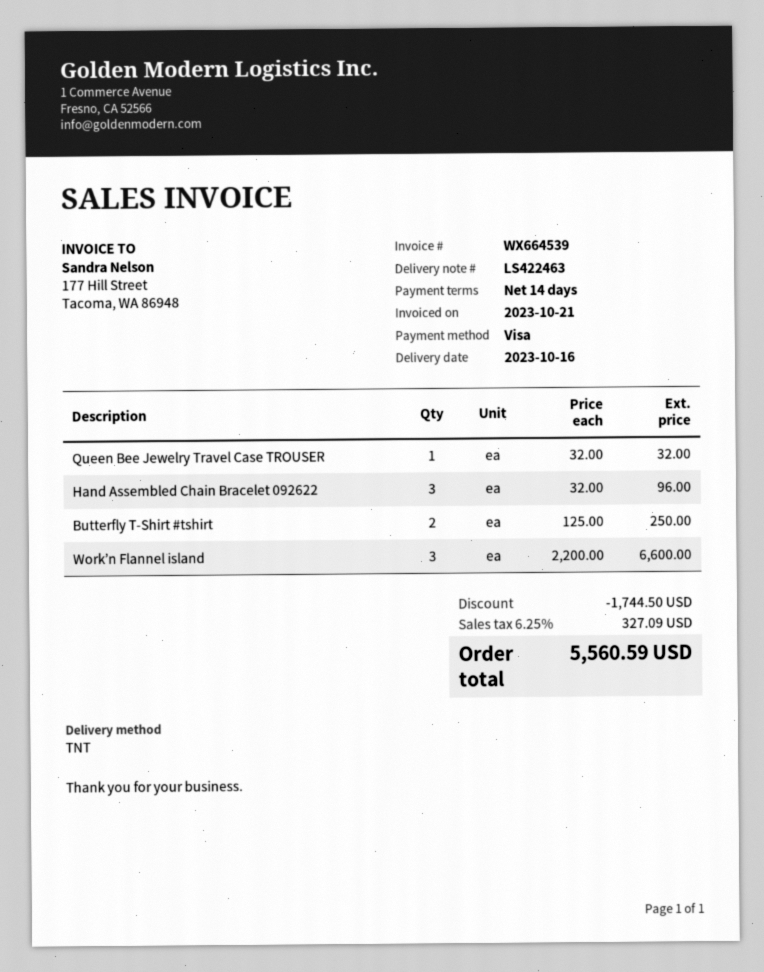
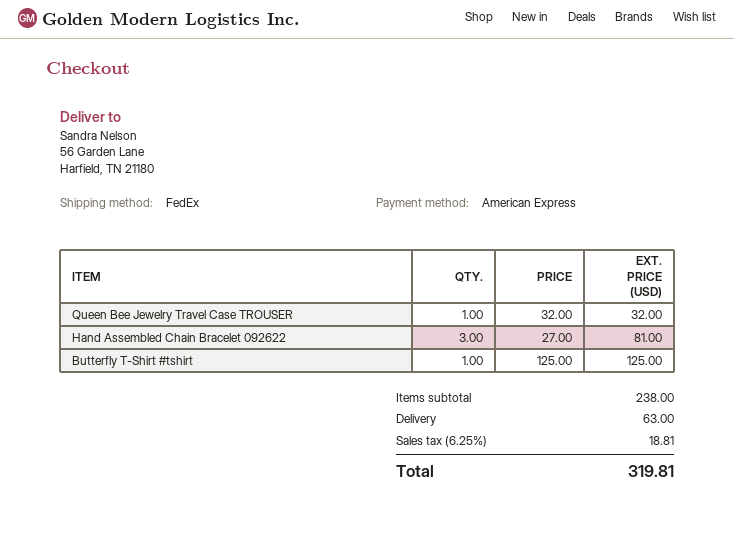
payment method: Visa -> American Express
shipping method: TNT -> FedEx
Hand Assembled Chain Bracelet 092622: 3 x 32.00 = 96.00 -> 3 x 27.00 = 81.00
Butterfly T-Shirt #tshirt: 2 x 125.00 = 250.00 -> 1 x 125.00 = 125.00
Work’n Flannel island: 3 x 2200.00 = 6600.00 -> none
discount: 1744.50 -> none
shipping: none -> 63.00
tax: 6.25% = 327.09 -> 6.25% = 18.81
total: 5560.59 -> 319.81

